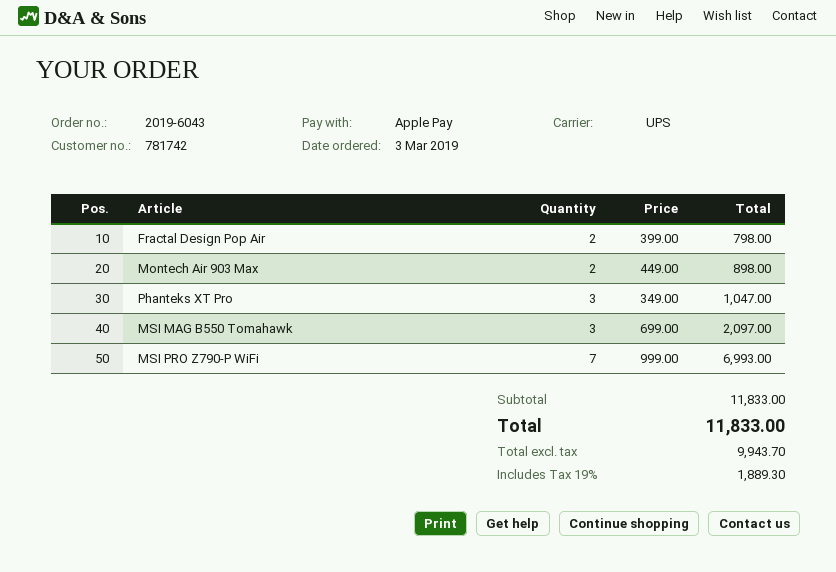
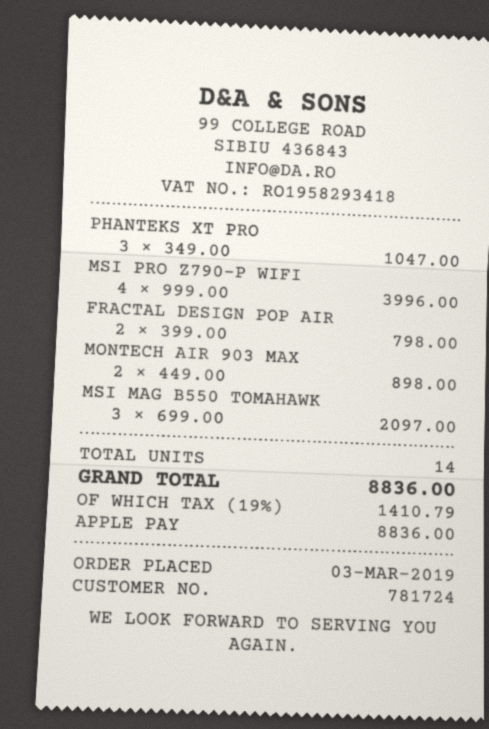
customer number: 781742 -> 781724
MSI PRO Z790-P WiFi: 7 x 999.00 = 6993.00 -> 4 x 999.00 = 3996.00
tax: 19% = 1889.30 -> 19% = 1410.79
total: 11833.00 -> 8836.00

